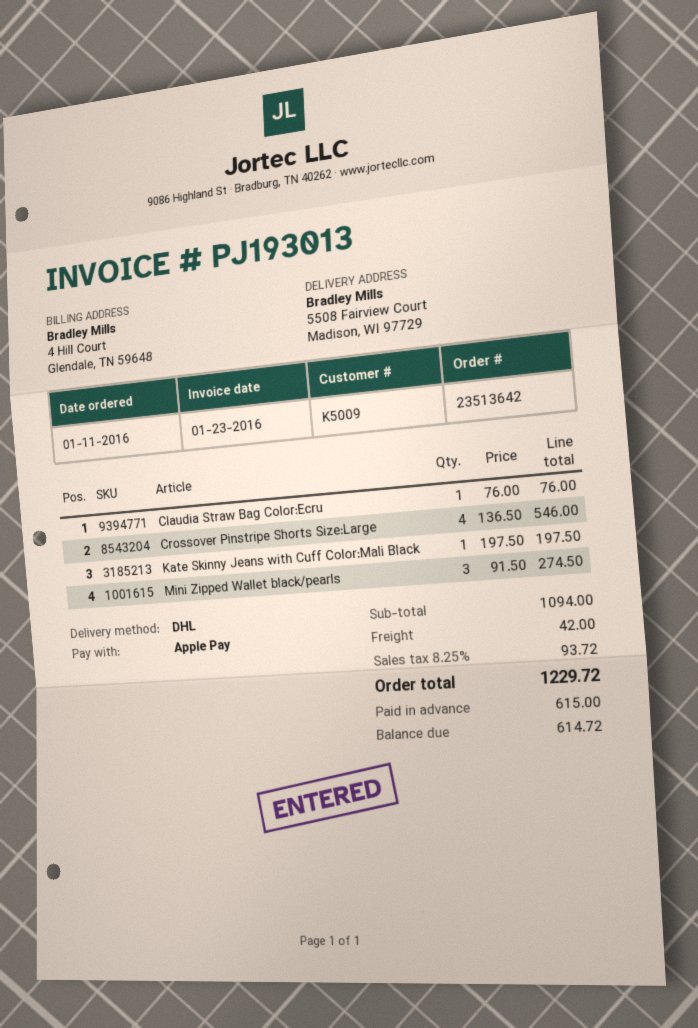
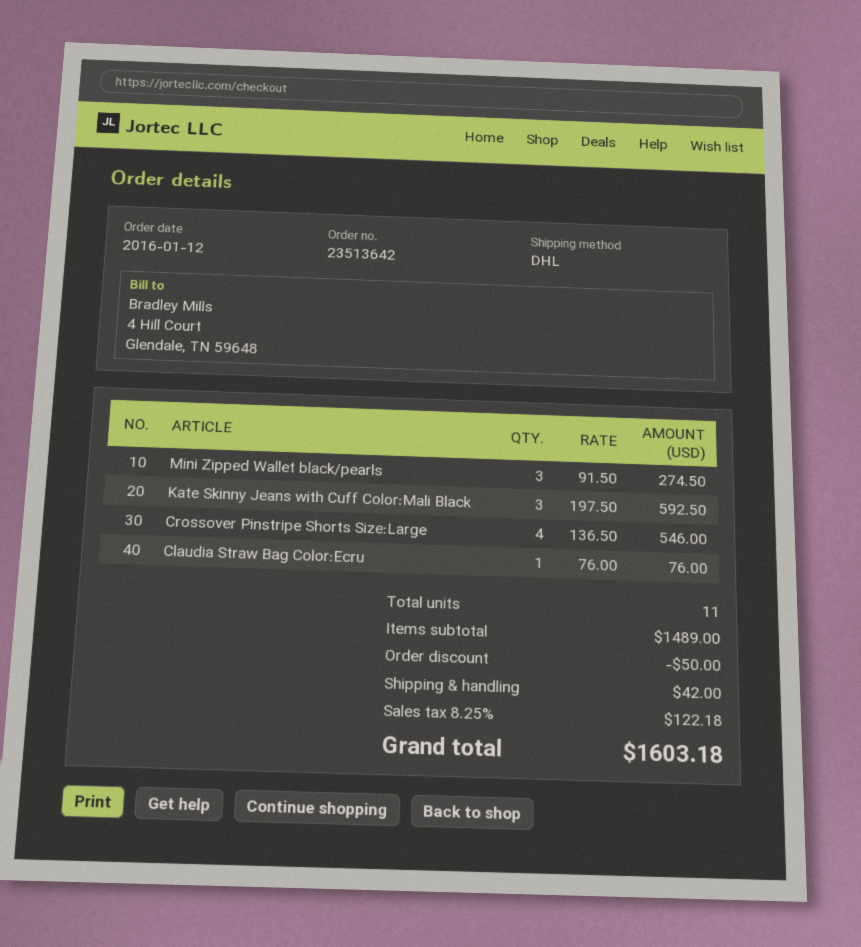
order date: 2016-01-11 -> 2016-01-12
Kate Skinny Jeans with Cuff Color:Mali Black: 1 x 197.50 = 197.50 -> 3 x 197.50 = 592.50
subtotal: 1094.00 -> 1489.00
discount: none -> 50.00
tax: 8.25% = 93.72 -> 8.25% = 122.18
total: 1229.72 -> 1603.18

